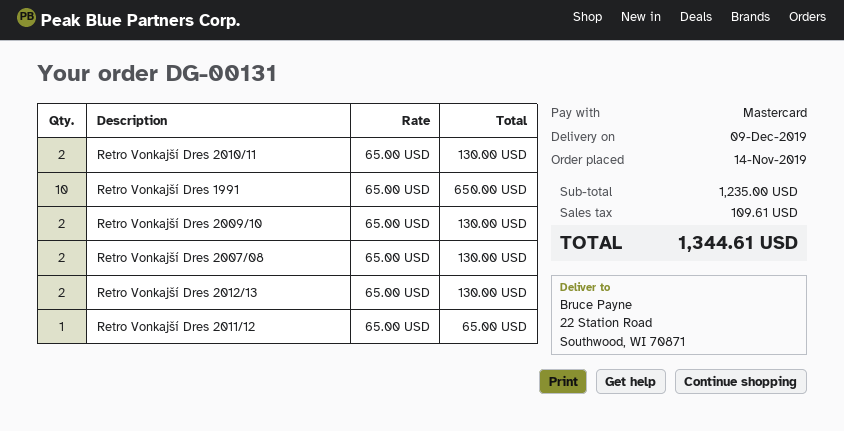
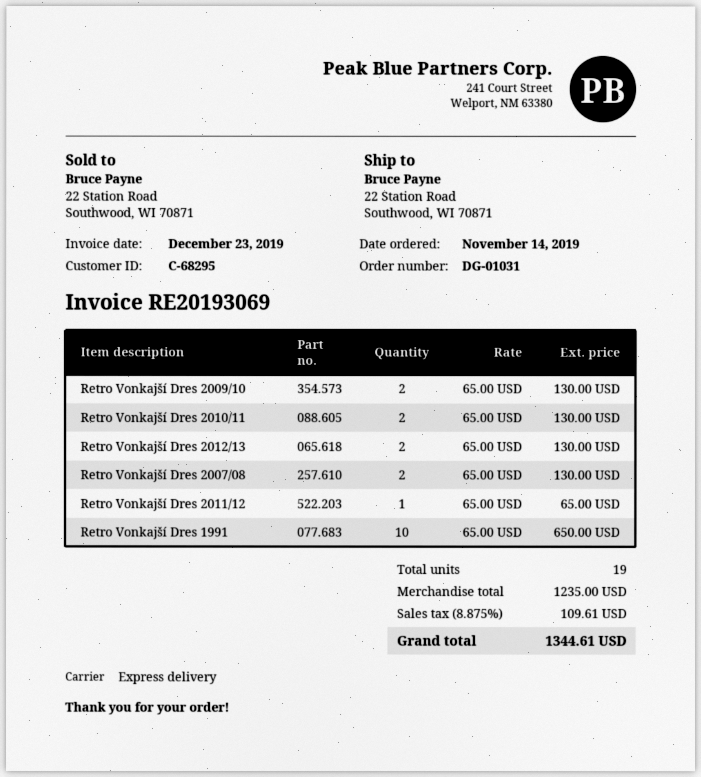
order number: DG-00131 -> DG-01031

